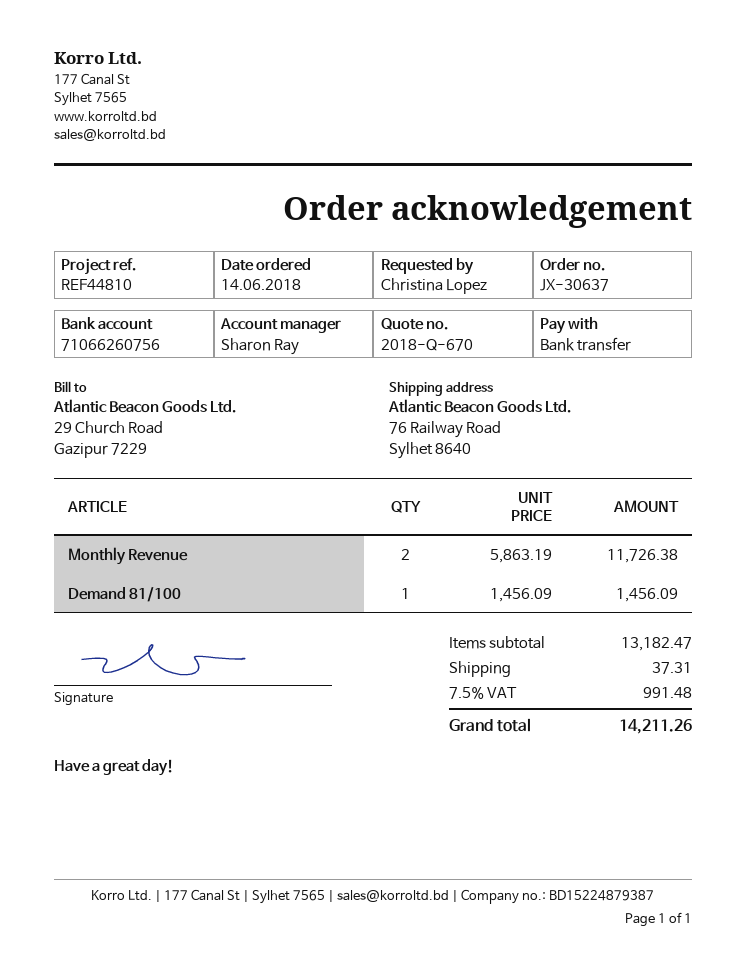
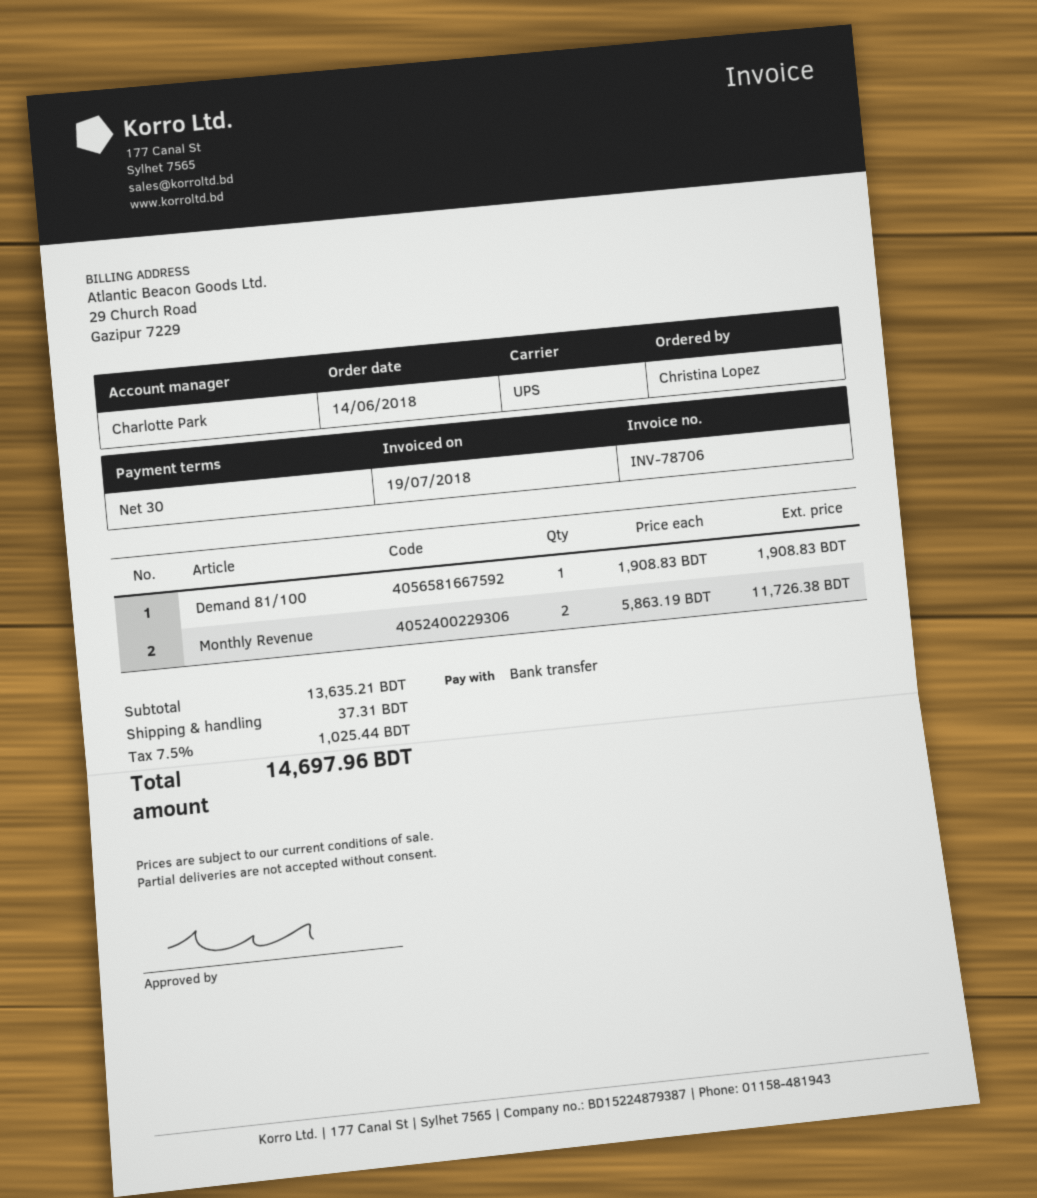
sales rep: Sharon Ray -> Charlotte Park
Demand 81/100: 1 x 1456.09 = 1456.09 -> 1 x 1908.83 = 1908.83
subtotal: 13182.47 -> 13635.21
tax: 7.5% = 991.48 -> 7.5% = 1025.44
total: 14211.26 -> 14697.96

